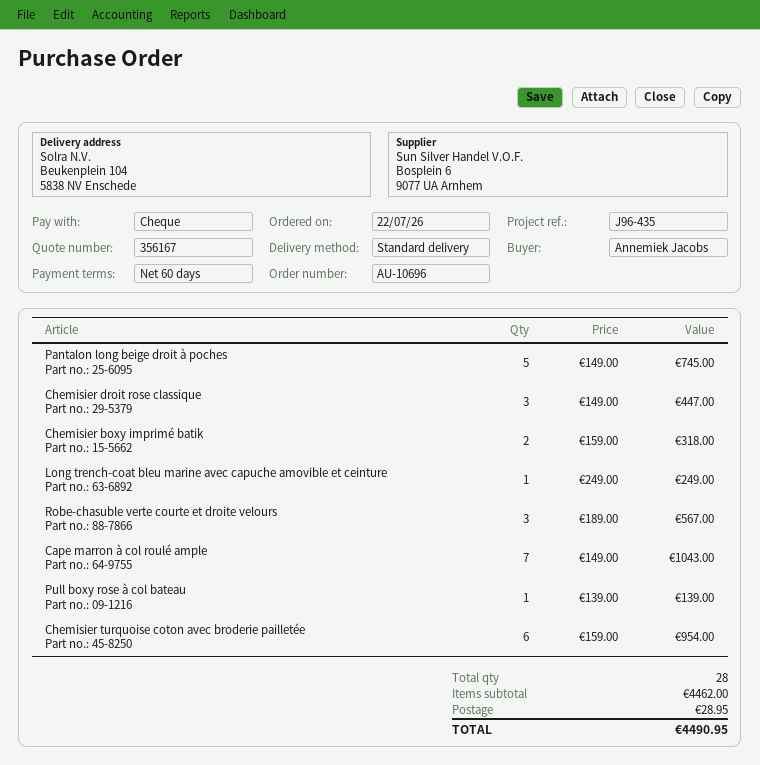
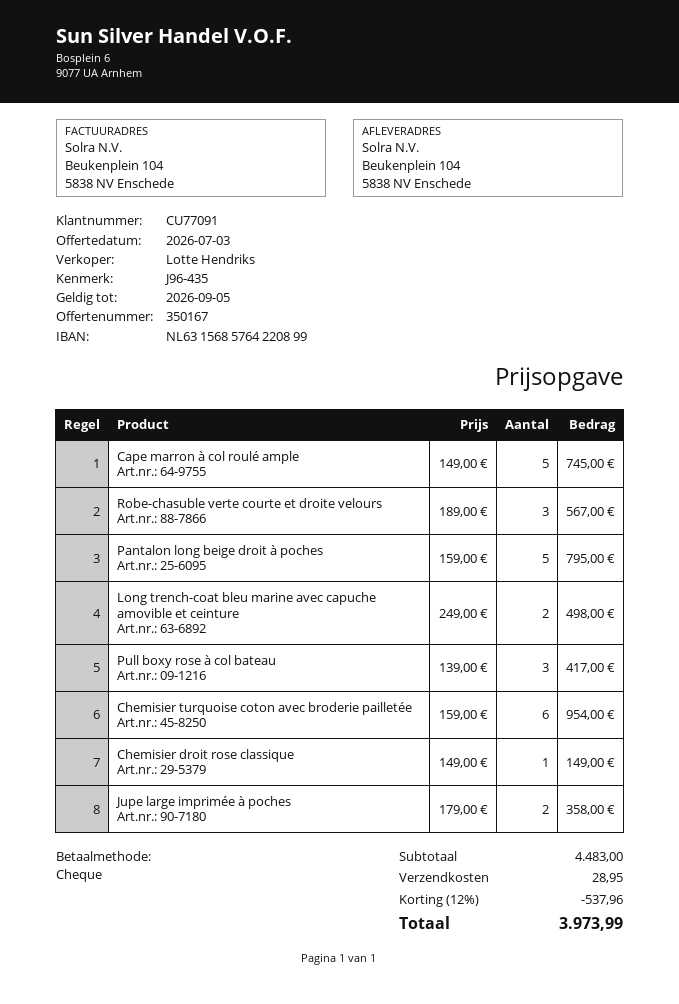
quote number: 356167 -> 350167
Pantalon long beige droit à poches: 5 x 149.00 = 745.00 -> 5 x 159.00 = 795.00
Chemisier droit rose classique: 3 x 149.00 = 447.00 -> 1 x 149.00 = 149.00
Chemisier boxy imprimé batik: 2 x 159.00 = 318.00 -> none
Long trench-coat bleu marine avec capuche amovible et ceinture: 1 x 249.00 = 249.00 -> 2 x 249.00 = 498.00
Cape marron à col roulé ample: 7 x 149.00 = 1043.00 -> 5 x 149.00 = 745.00
Pull boxy rose à col bateau: 1 x 139.00 = 139.00 -> 3 x 139.00 = 417.00
Jupe large imprimée à poches: none -> 2 x 179.00 = 358.00
subtotal: 4462.00 -> 4483.00
discount: none -> 12% = 537.96
total: 4490.95 -> 3973.99

